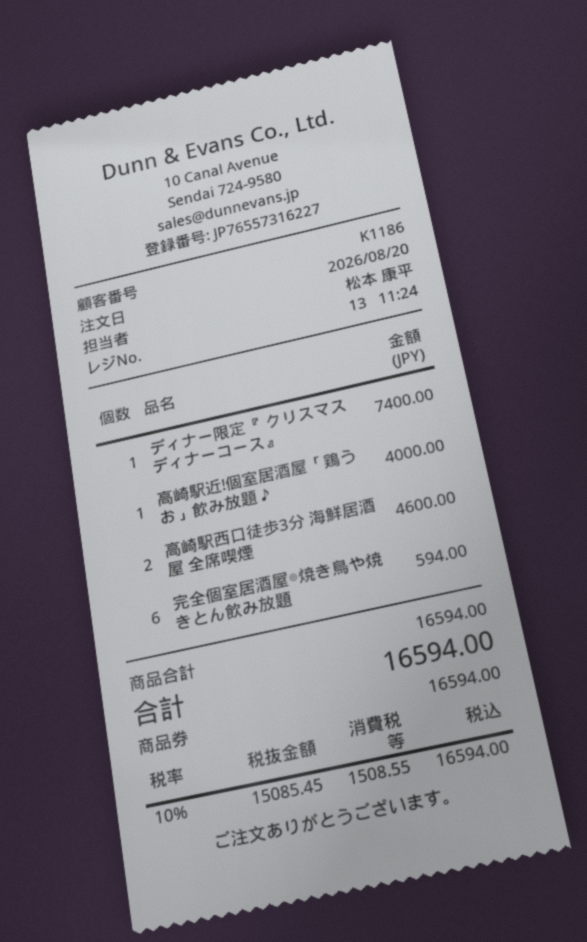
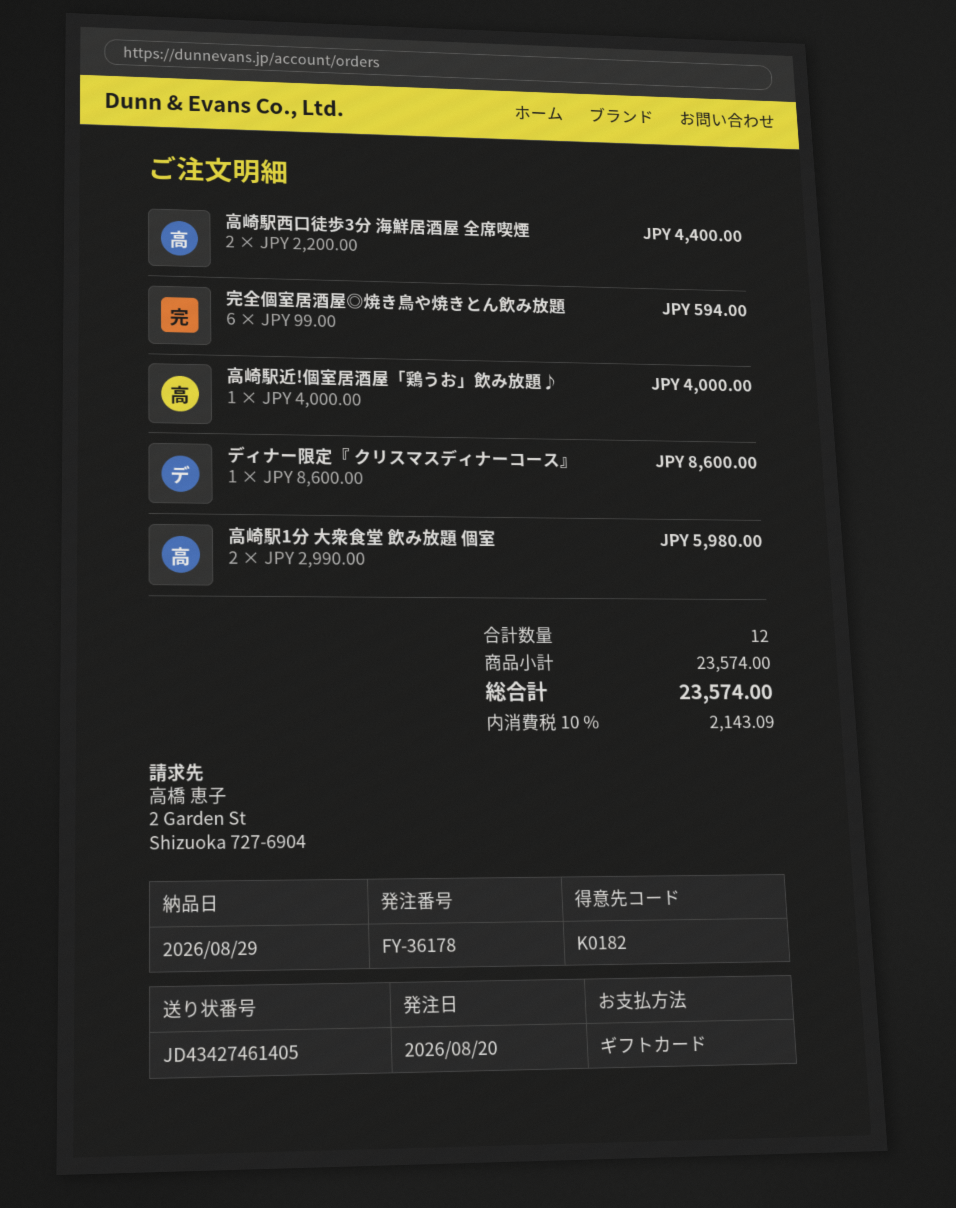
customer number: K1186 -> K0182
ディナー限定『 クリスマスディナーコース』: 1 for 7400.00 -> 1 for 8600.00
高崎駅西口徒歩3分 海鮮居酒屋 全席喫煙: 2 for 4600.00 -> 2 for 4400.00
高崎駅1分 大衆食堂 飲み放題 個室: none -> 2 for 5980.00
subtotal: 16594.00 -> 23574.00
tax: 10% = 1508.55 -> 10% = 2143.09
total: 16594.00 -> 23574.00

